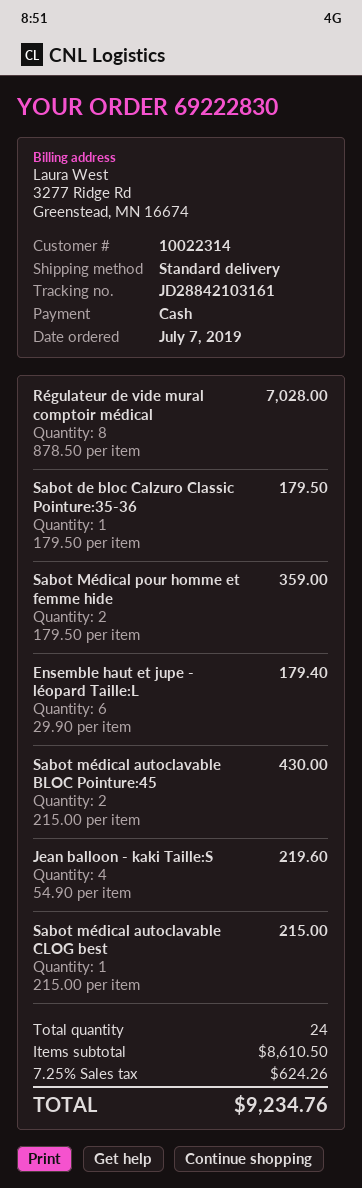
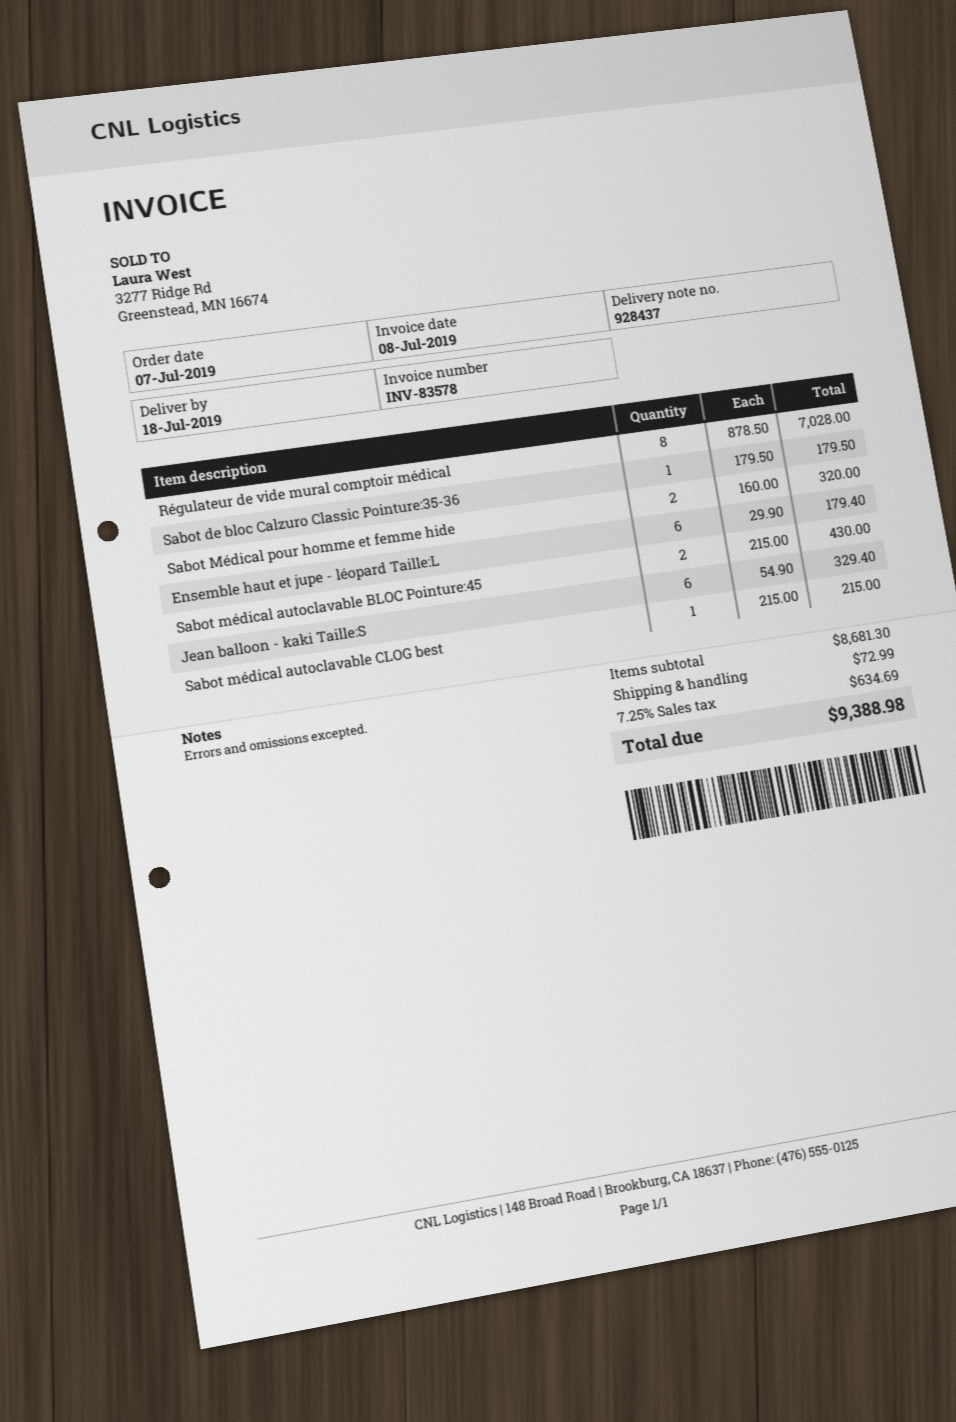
Sabot Médical pour homme et femme hide: 2 x 179.50 = 359.00 -> 2 x 160.00 = 320.00
Jean balloon - kaki Taille:S: 4 x 54.90 = 219.60 -> 6 x 54.90 = 329.40
subtotal: 8610.50 -> 8681.30
shipping: none -> 72.99
tax: 7.25% = 624.26 -> 7.25% = 634.69
total: 9234.76 -> 9388.98

